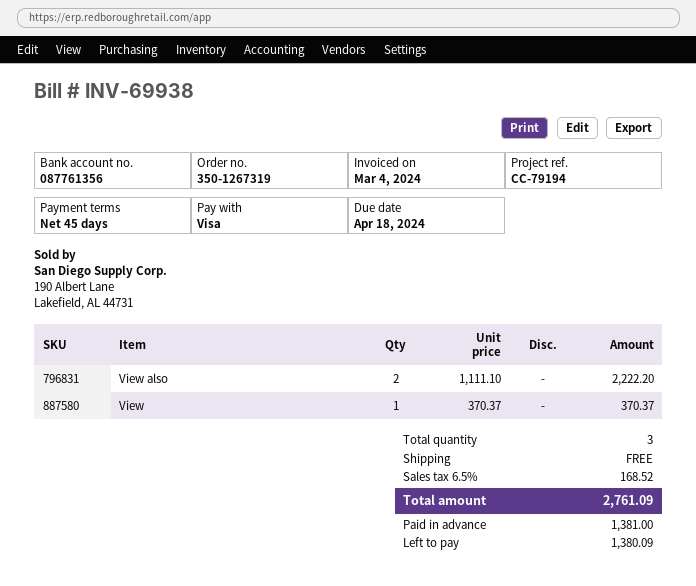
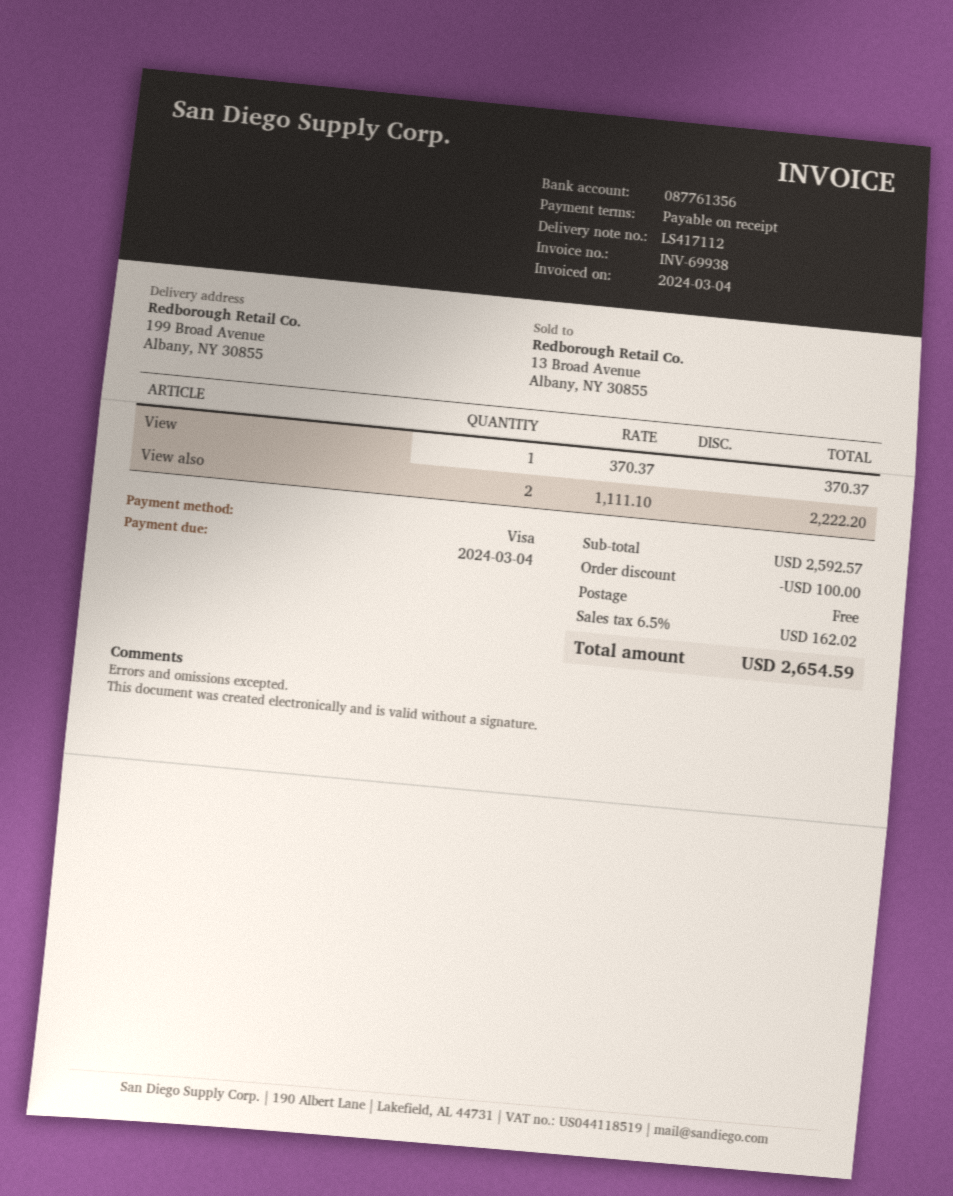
payment terms: 45 days -> on receipt
due date: 2024-04-18 -> 2024-03-04
discount: none -> 100.00
tax: 6.5% = 168.52 -> 6.5% = 162.02
total: 2761.09 -> 2654.59

